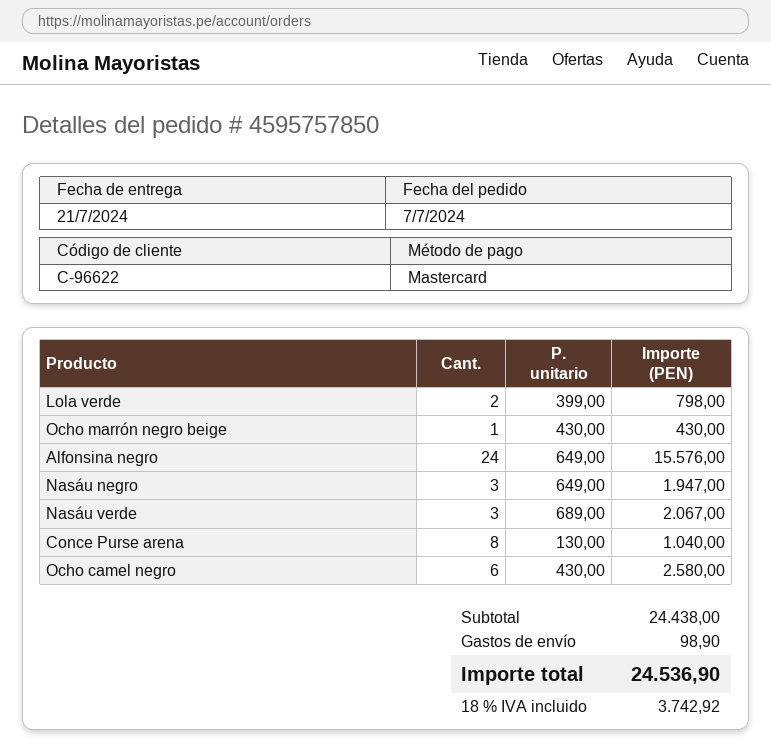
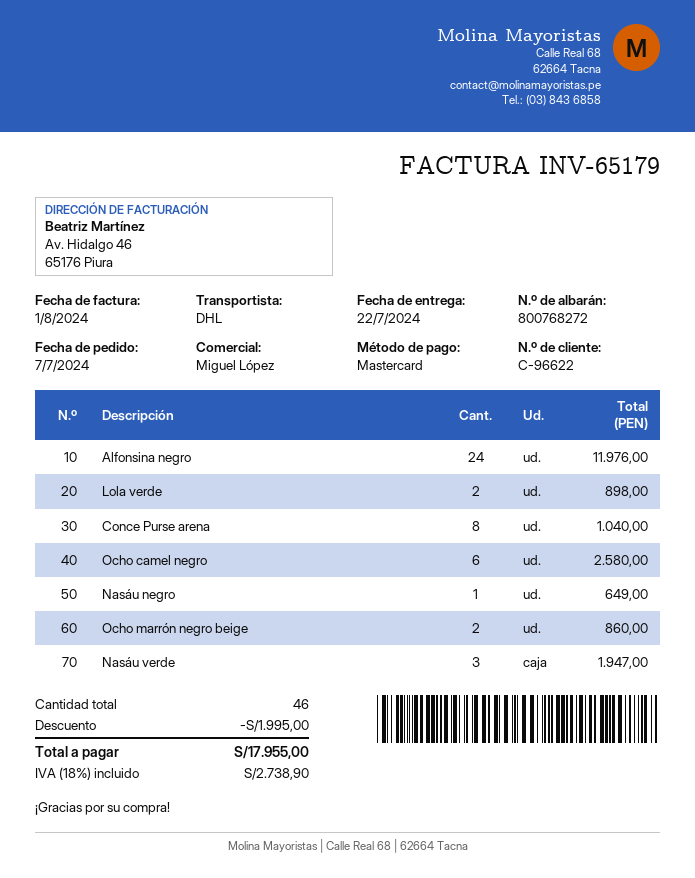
delivery date: 2024-07-21 -> 2024-07-22
Lola verde: 2 for 798.00 -> 2 for 898.00
Ocho marrón negro beige: 1 for 430.00 -> 2 for 860.00
Alfonsina negro: 24 for 15576.00 -> 24 for 11976.00
Nasáu negro: 3 for 1947.00 -> 1 for 649.00
Nasáu verde: 3 for 2067.00 -> 3 for 1947.00
discount: none -> 1995.00
shipping: 98.90 -> none
tax: 18% = 3742.92 -> 18% = 2738.90
total: 24536.90 -> 17955.00

